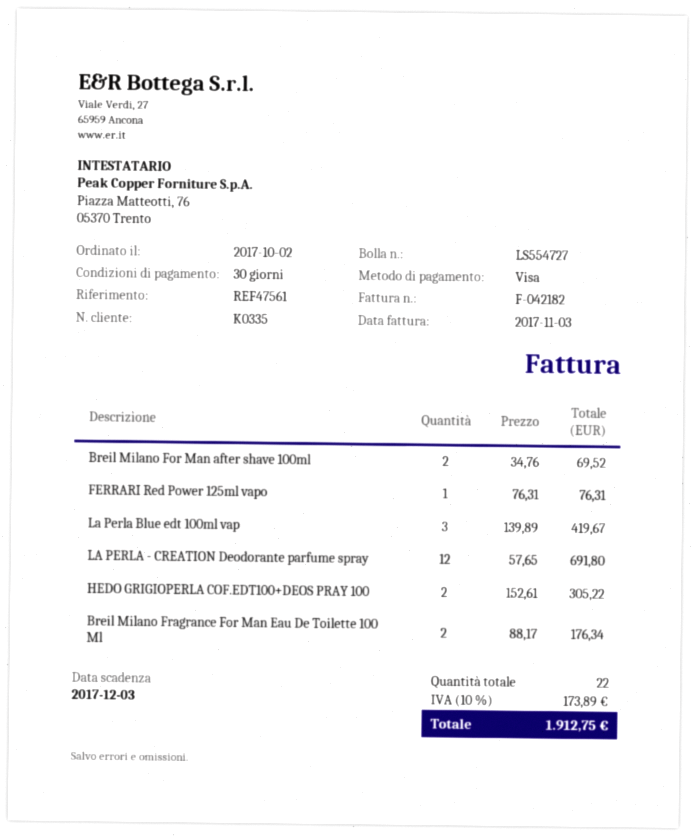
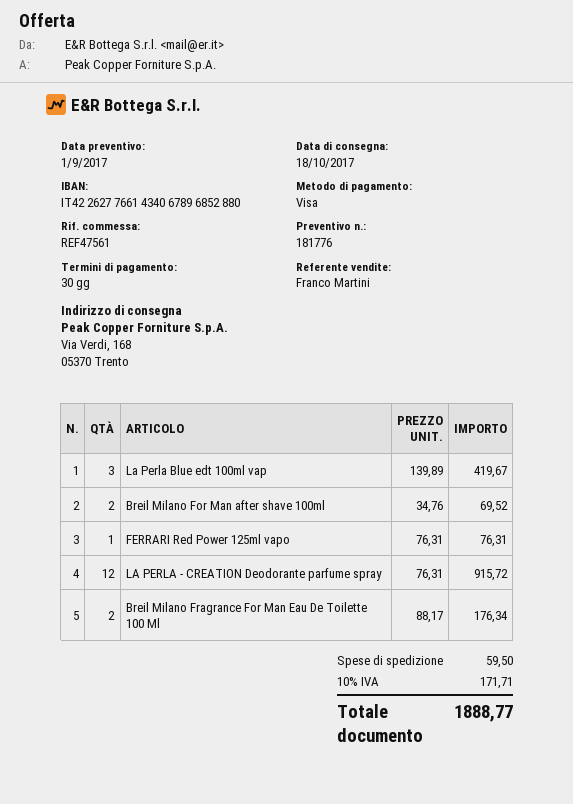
LA PERLA - CREATION Deodorante parfume spray: 12 x 57.65 = 691.80 -> 12 x 76.31 = 915.72
HEDO GRIGIOPERLA COF.EDT100+DEOS PRAY 100: 2 x 152.61 = 305.22 -> none
shipping: none -> 59.50
tax: 10% = 173.89 -> 10% = 171.71
total: 1912.75 -> 1888.77

